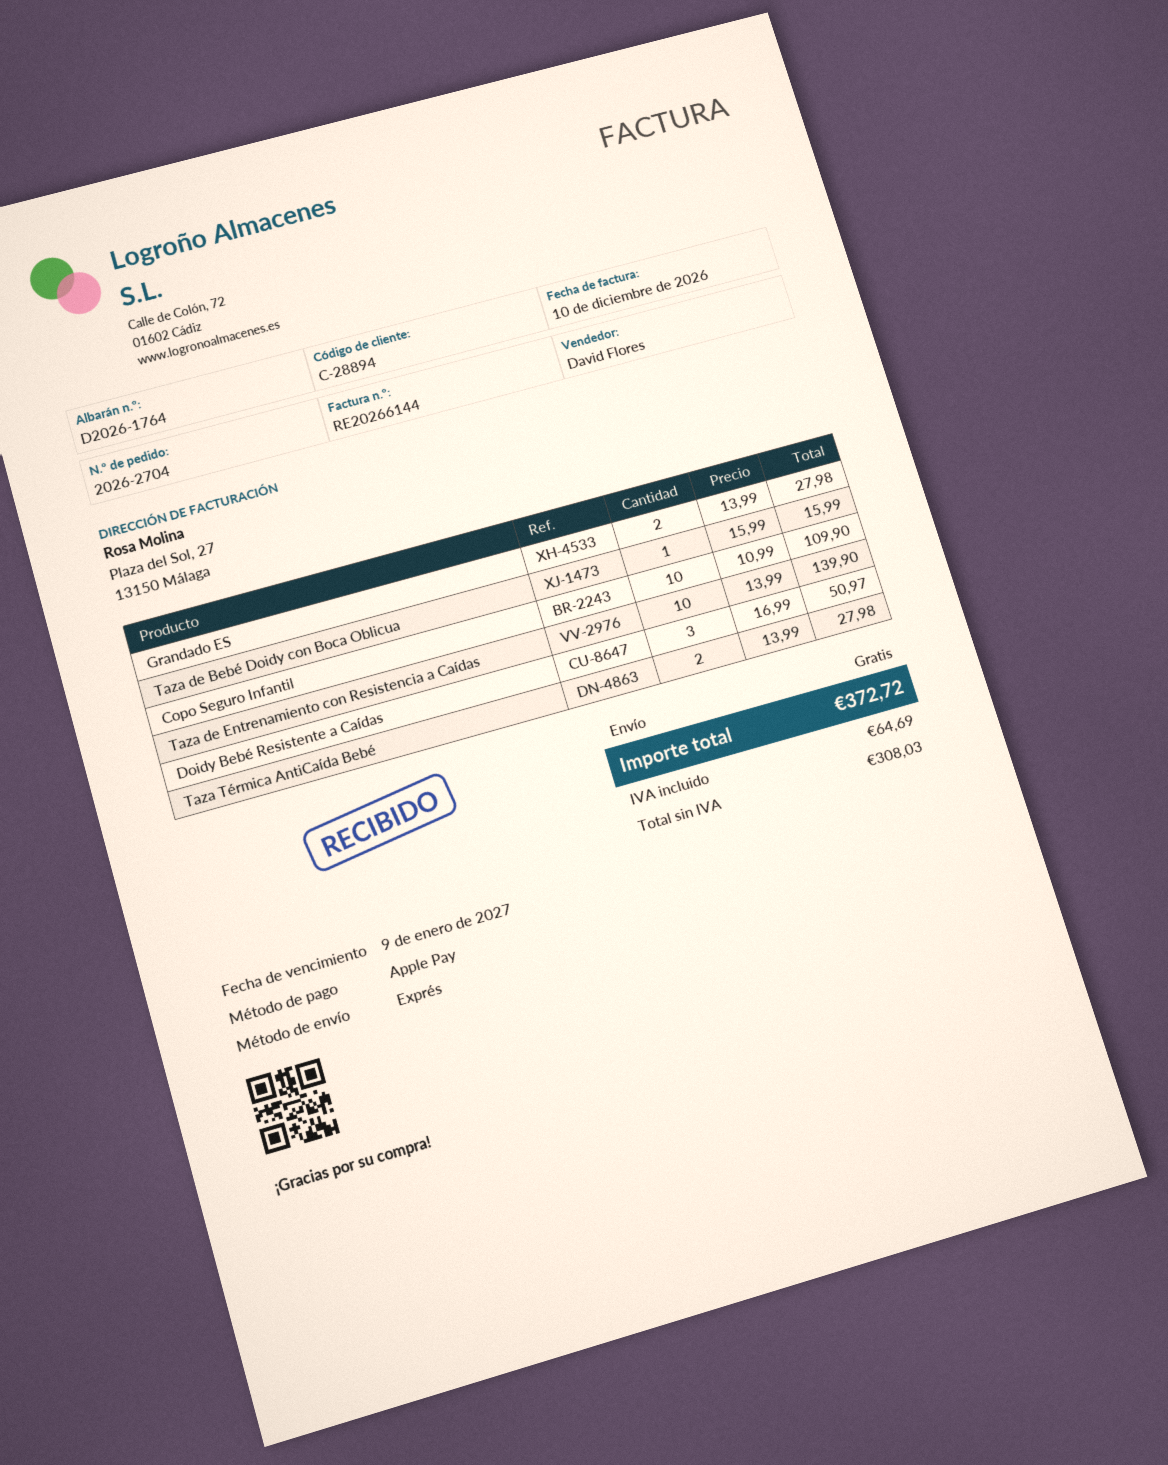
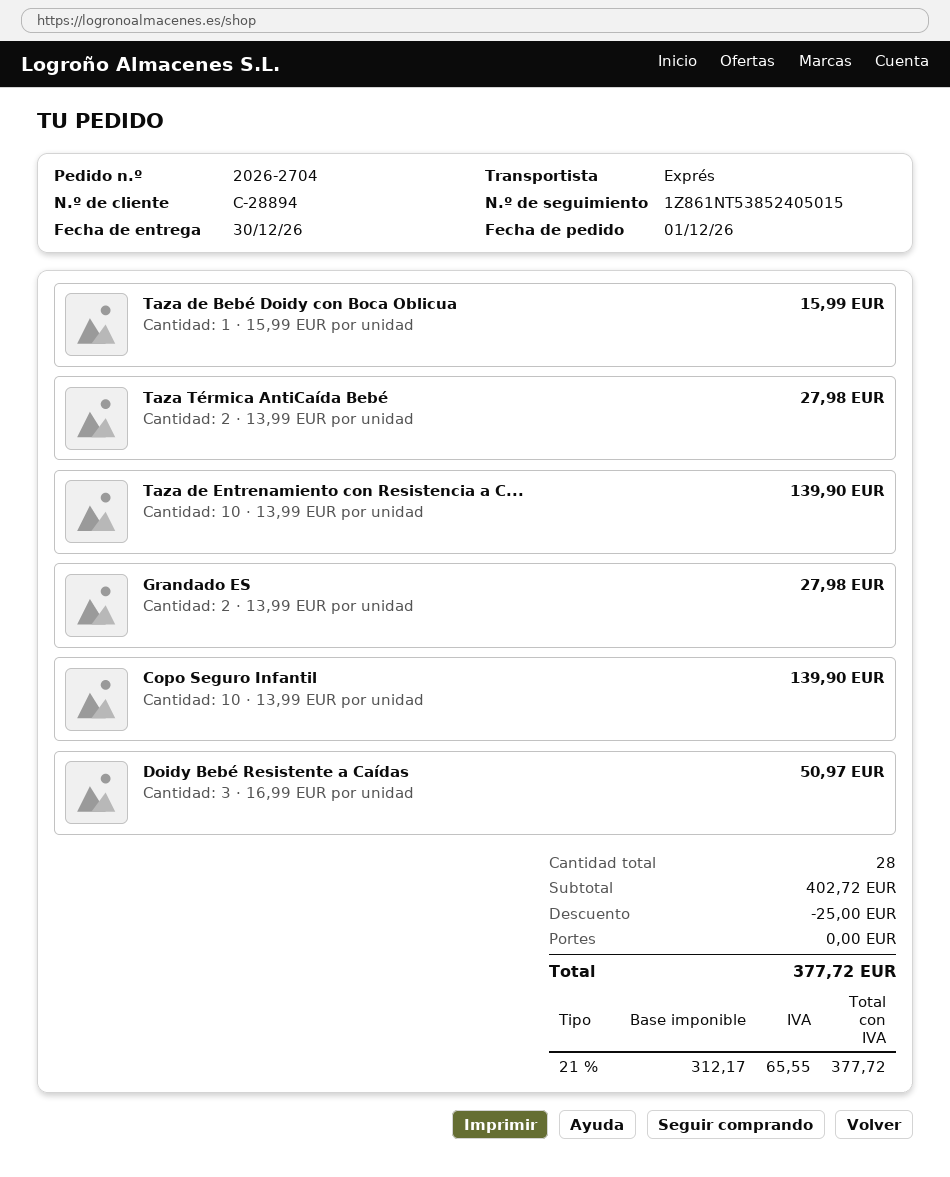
Copo Seguro Infantil: 10 x 10.99 = 109.90 -> 10 x 13.99 = 139.90
discount: none -> 25.00
net: 308.03 -> 312.17
tax: 64.69 -> 65.55
total: 372.72 -> 377.72

